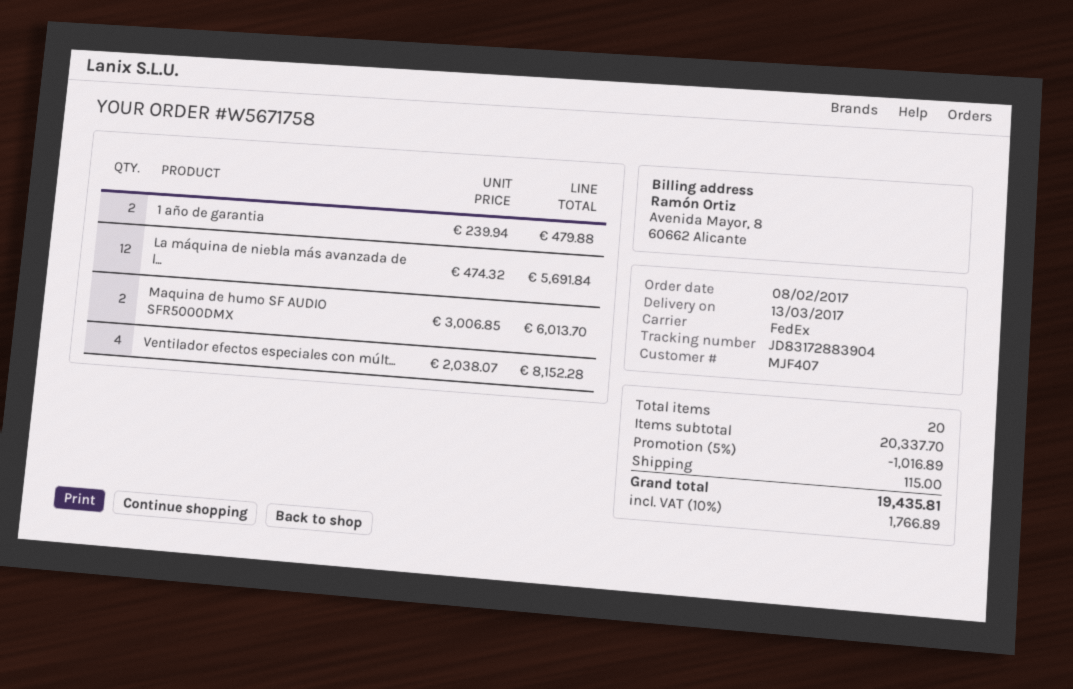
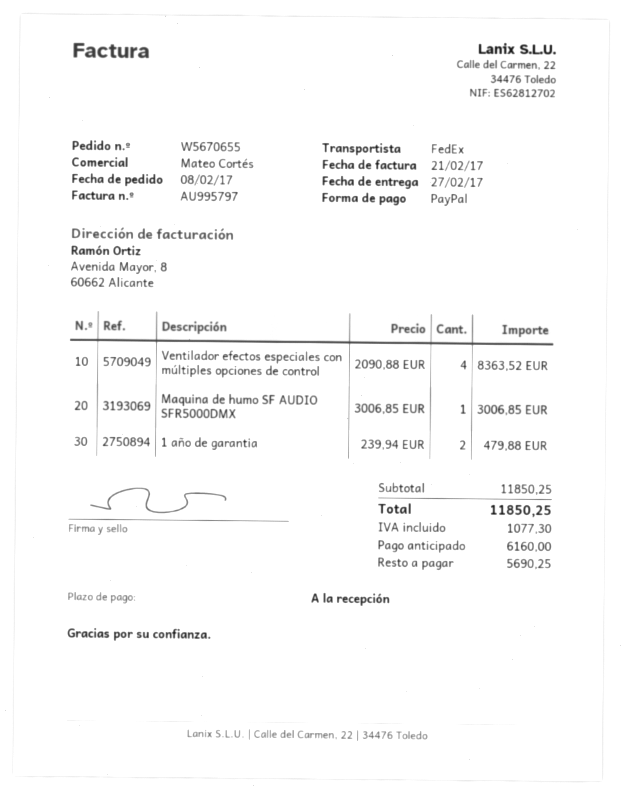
order number: W5671758 -> W5670655
delivery date: 2017-03-13 -> 2017-02-27
La máquina de niebla más avanzada de l...: 12 x 474.32 = 5691.84 -> none
Maquina de humo SF AUDIO SFR5000DMX: 2 x 3006.85 = 6013.70 -> 1 x 3006.85 = 3006.85
Ventilador efectos especiales con múlt...: 4 x 2038.07 = 8152.28 -> 4 x 2090.88 = 8363.52
subtotal: 20337.70 -> 11850.25
discount: 5% = 1016.89 -> none
shipping: 115.00 -> none
tax: 1766.89 -> 1077.30
total: 19435.81 -> 11850.25

